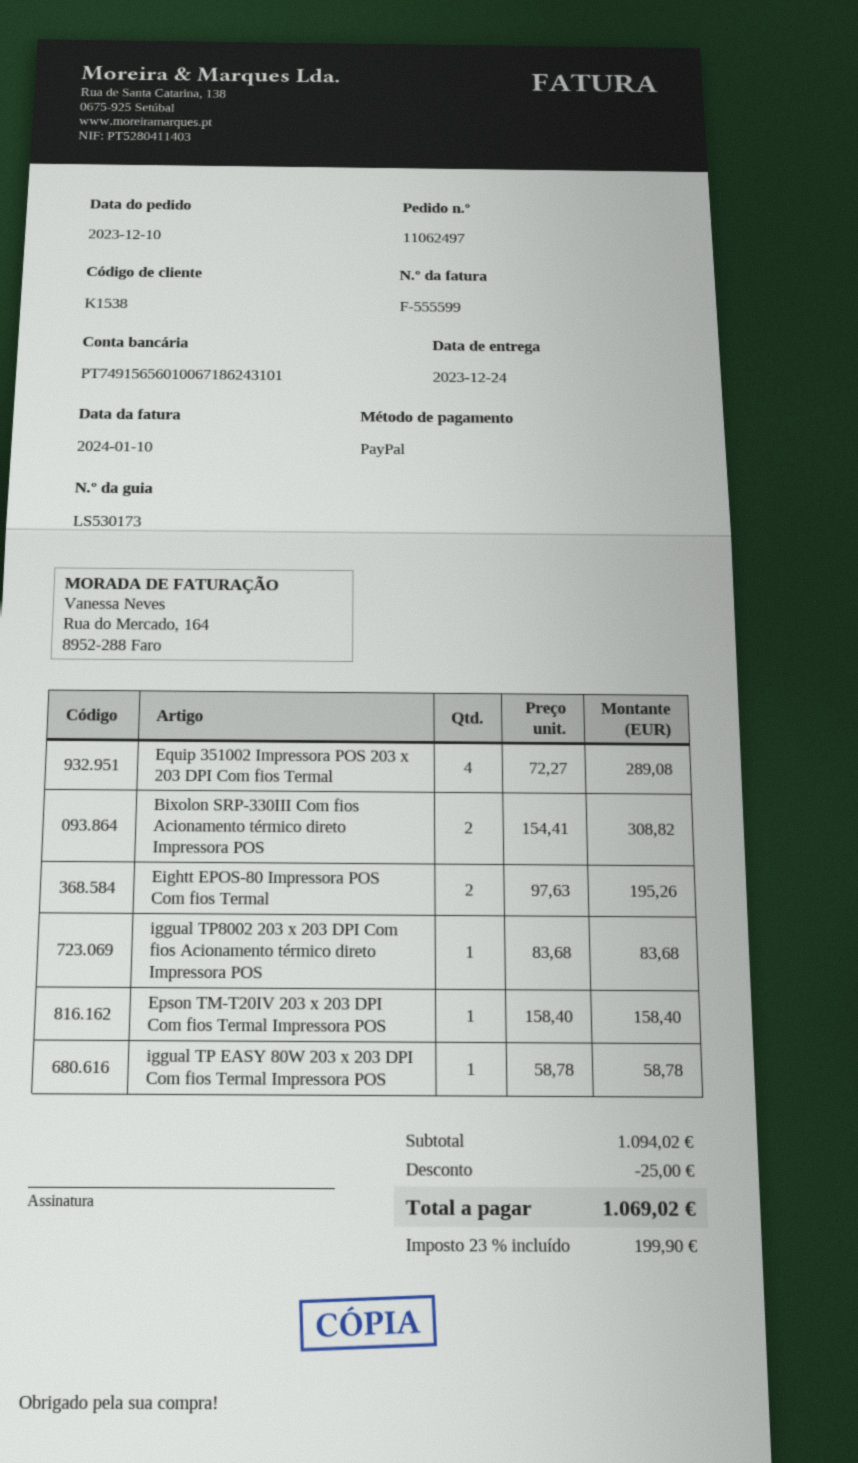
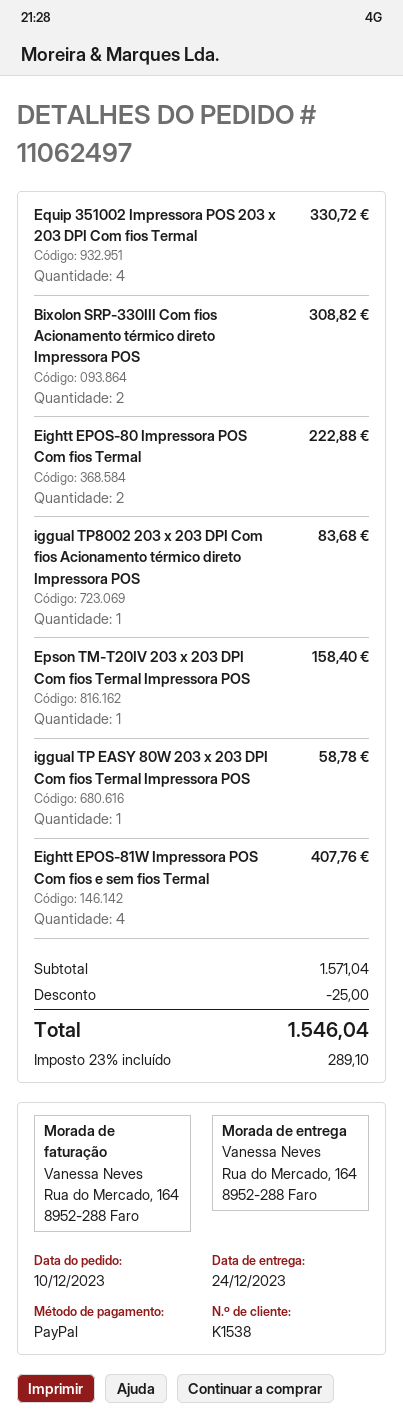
Equip 351002 Impressora POS 203 x 203 DPI Com fios Termal: 4 for 289.08 -> 4 for 330.72
Eightt EPOS-80 Impressora POS Com fios Termal: 2 for 195.26 -> 2 for 222.88
Eightt EPOS-81W Impressora POS Com fios e sem fios Termal: none -> 4 for 407.76
subtotal: 1094.02 -> 1571.04
tax: 23% = 199.90 -> 23% = 289.10
total: 1069.02 -> 1546.04

